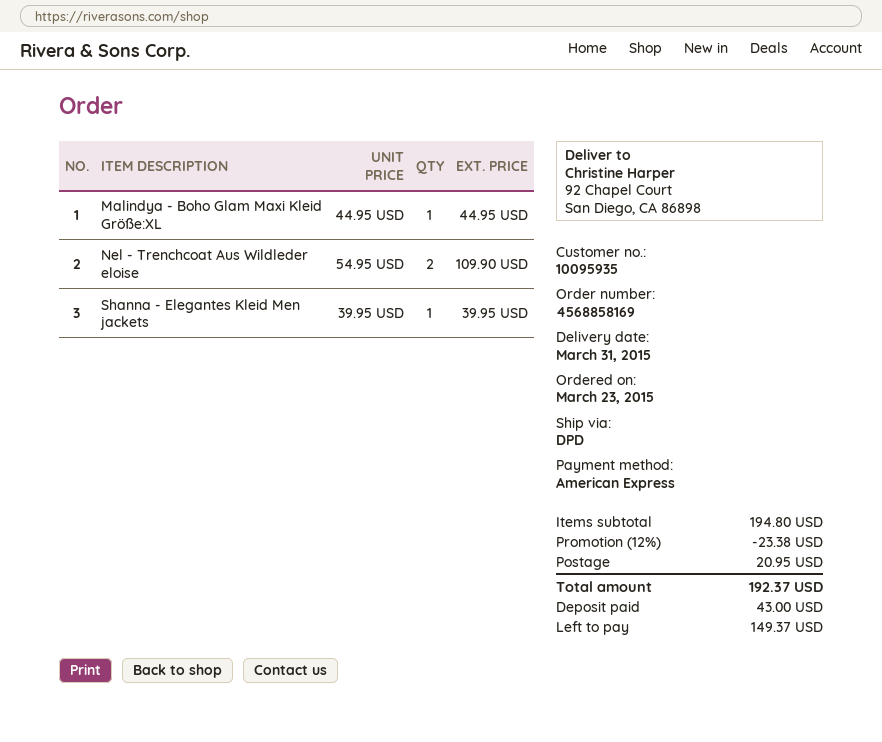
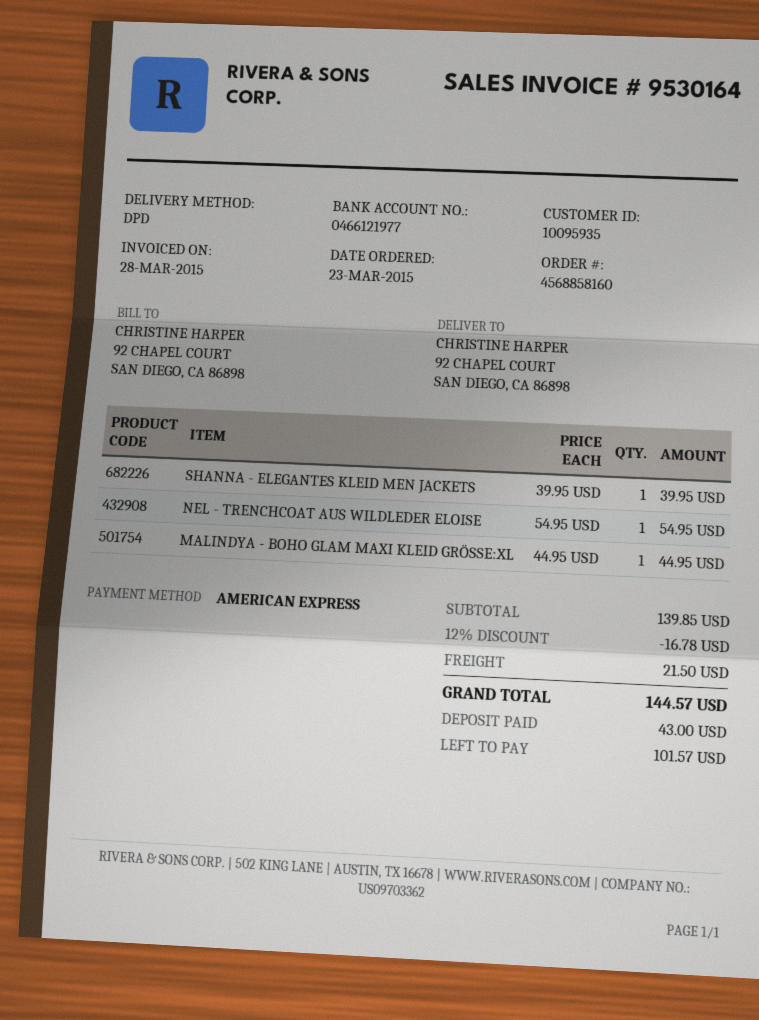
order number: 4568858169 -> 4568858160
Nel - Trenchcoat Aus Wildleder eloise: 2 x 54.95 = 109.90 -> 1 x 54.95 = 54.95
subtotal: 194.80 -> 139.85
discount: 12% = 23.38 -> 12% = 16.78
shipping: 20.95 -> 21.50
total: 192.37 -> 144.57
balance: 149.37 -> 101.57

